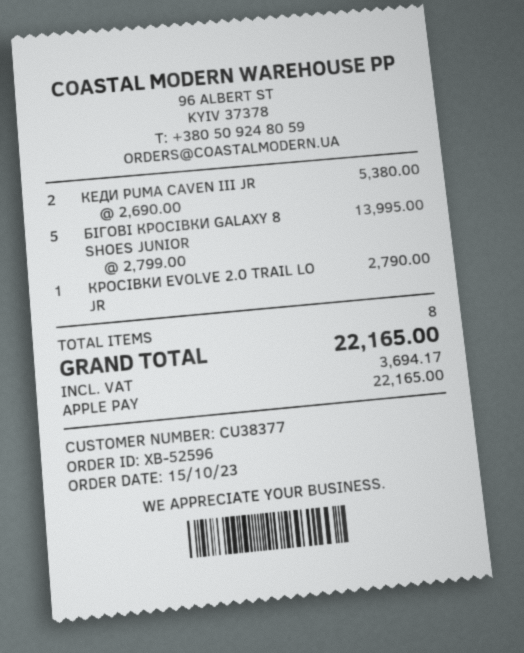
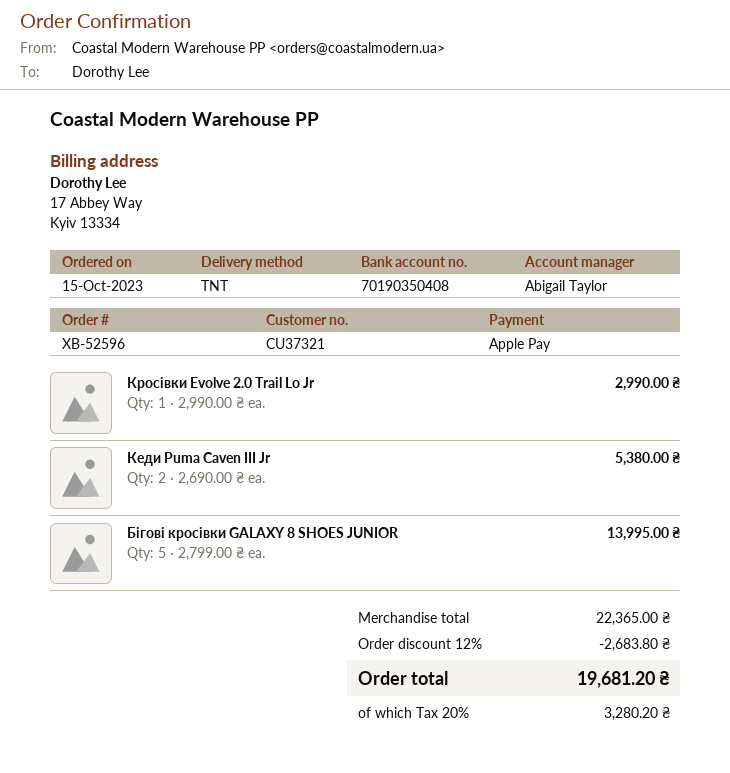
customer number: CU38377 -> CU37321
КРОСІВКИ EVOLVE 2.0 TRAIL LO JR: 1 x 2790.00 = 2790.00 -> 1 x 2990.00 = 2990.00
discount: none -> 12% = 2683.80
tax: 3694.17 -> 3280.20
total: 22165.00 -> 19681.20

